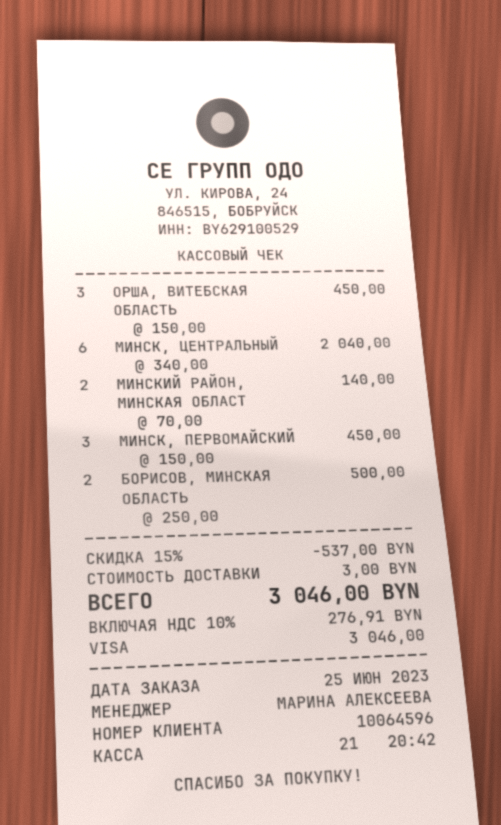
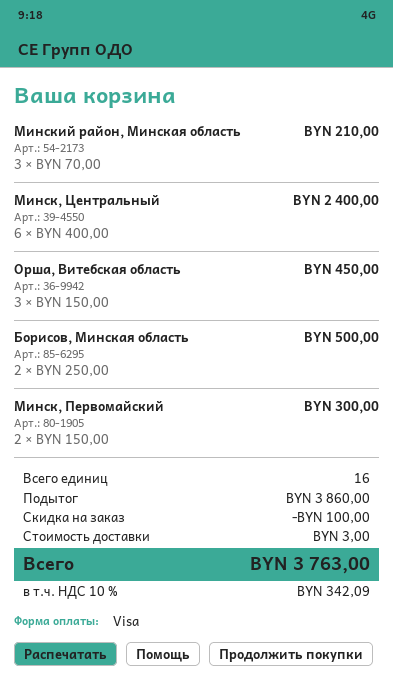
МИНСК, ЦЕНТРАЛЬНЫЙ: 6 x 340.00 = 2040.00 -> 6 x 400.00 = 2400.00
МИНСКИЙ РАЙОН, МИНСКАЯ ОБЛАСТ: 2 x 70.00 = 140.00 -> 3 x 70.00 = 210.00
МИНСК, ПЕРВОМАЙСКИЙ: 3 x 150.00 = 450.00 -> 2 x 150.00 = 300.00
discount: 537.00 -> 100.00
tax: 10% = 276.91 -> 10% = 342.09
total: 3046.00 -> 3763.00

